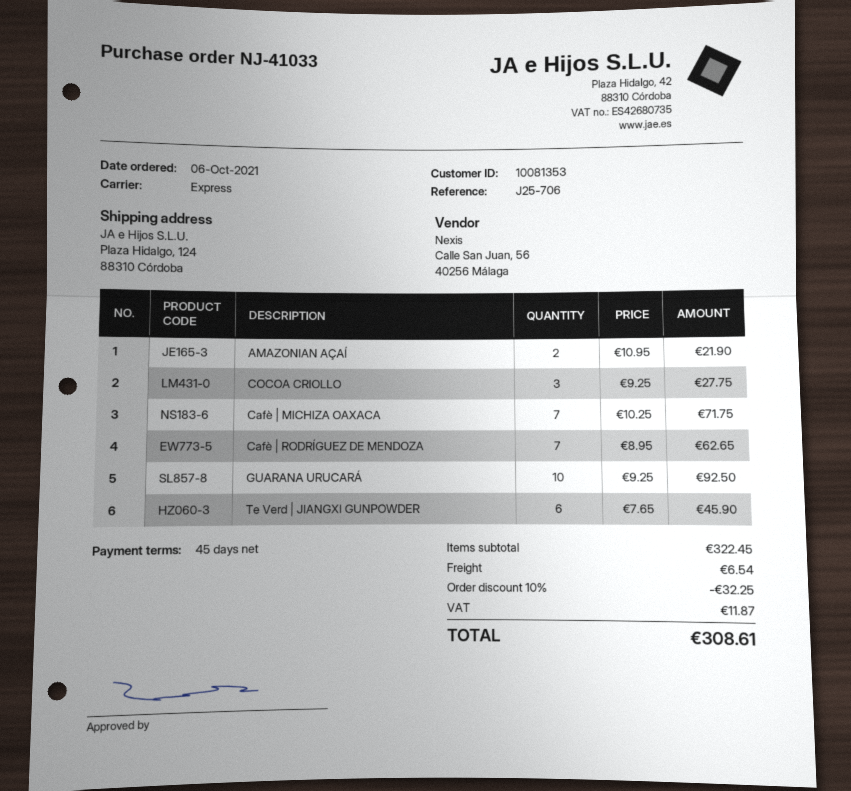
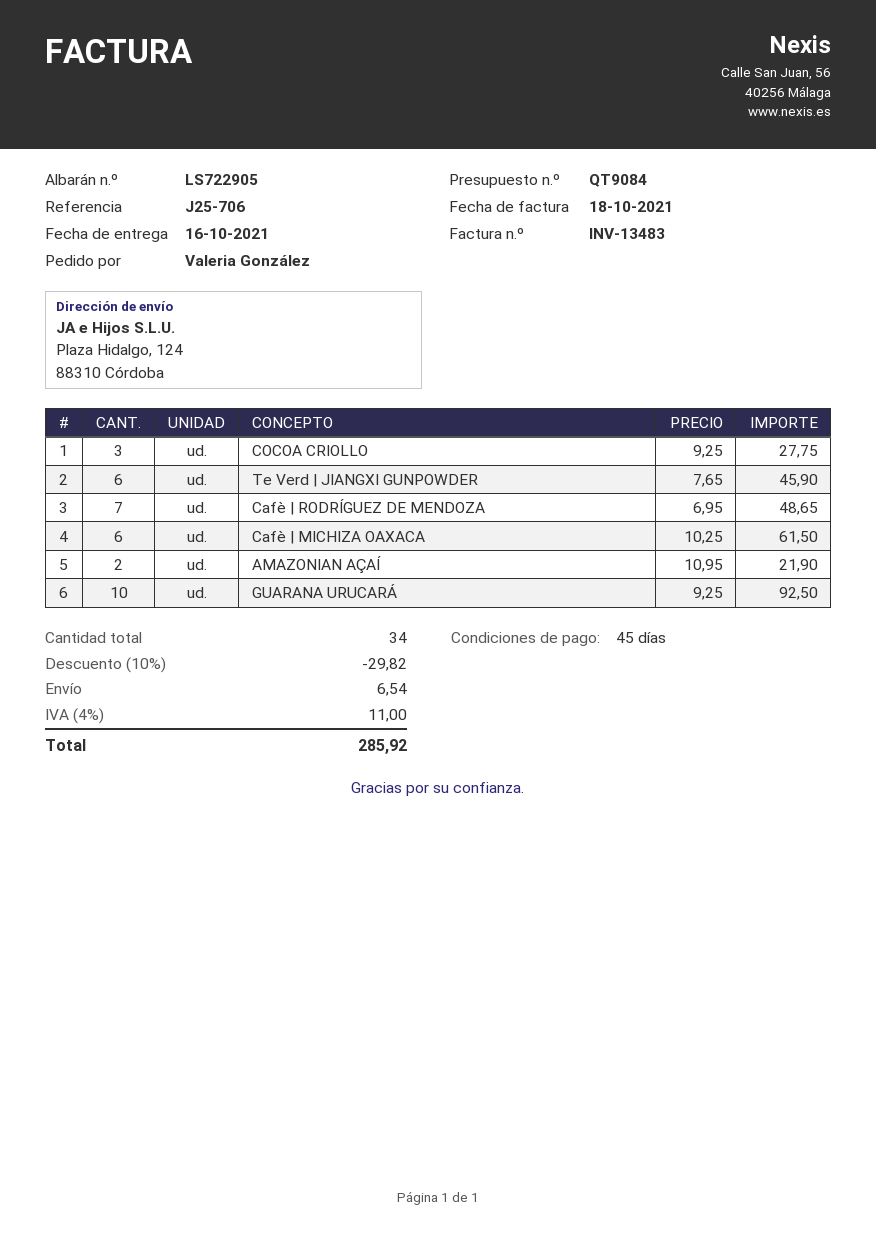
Cafè | MICHIZA OAXACA: 7 x 10.25 = 71.75 -> 6 x 10.25 = 61.50
Cafè | RODRÍGUEZ DE MENDOZA: 7 x 8.95 = 62.65 -> 7 x 6.95 = 48.65
discount: 10% = 32.25 -> 10% = 29.82
tax: 11.87 -> 11.00
total: 308.61 -> 285.92

